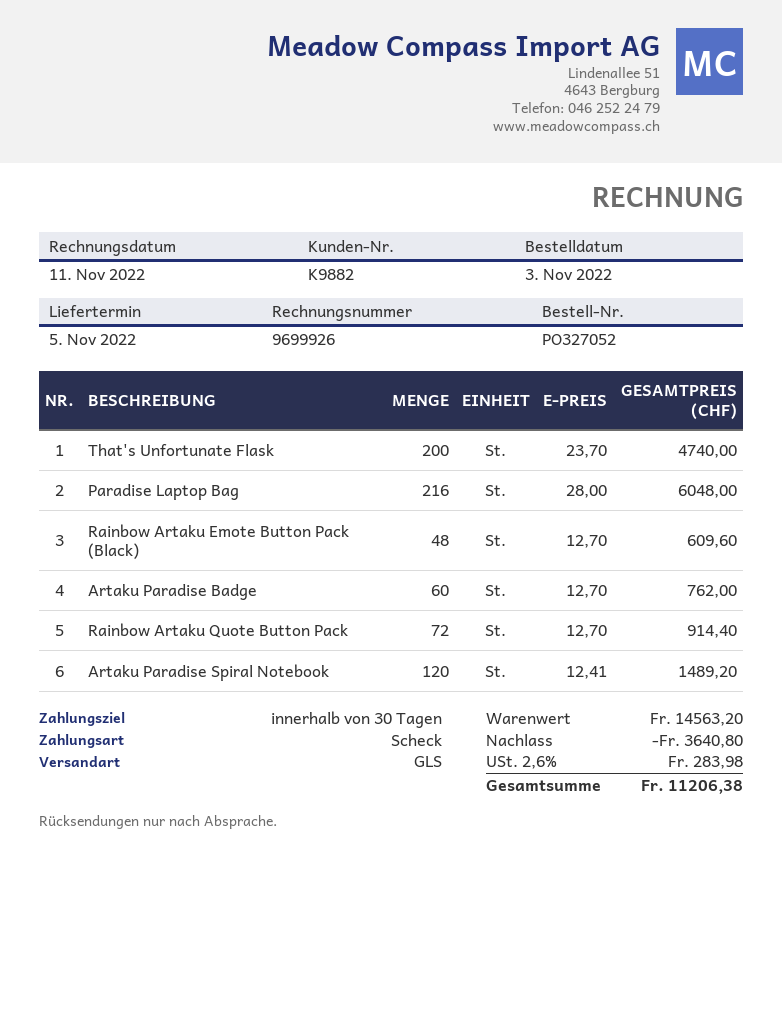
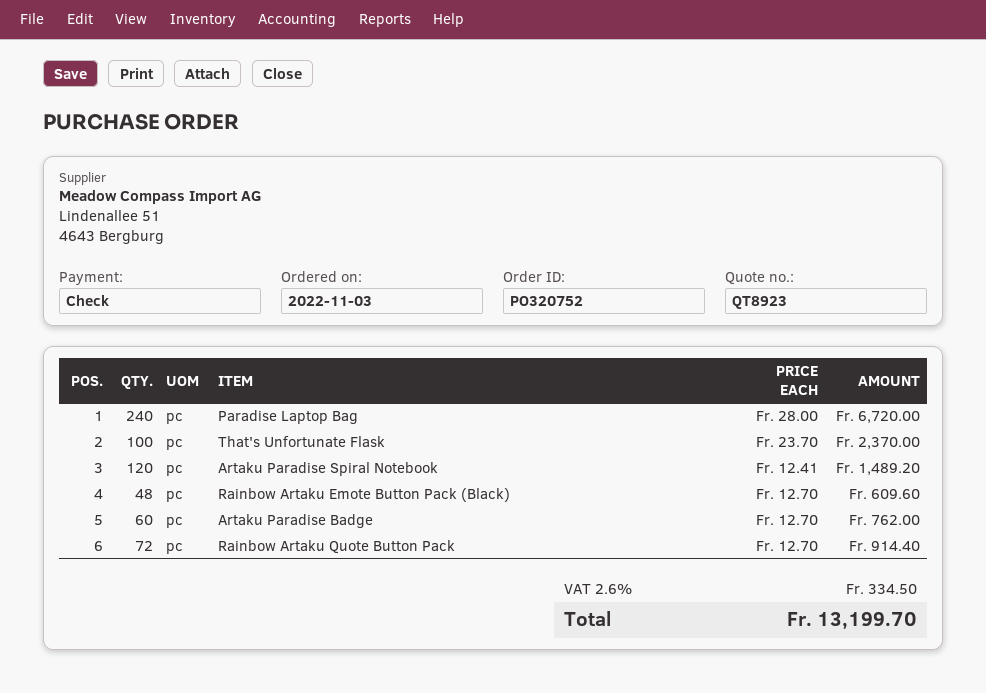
order number: PO327052 -> PO320752
That's Unfortunate Flask: 200 x 23.70 = 4740.00 -> 100 x 23.70 = 2370.00
Paradise Laptop Bag: 216 x 28.00 = 6048.00 -> 240 x 28.00 = 6720.00
discount: 3640.80 -> none
tax: 2.6% = 283.98 -> 2.6% = 334.50
total: 11206.38 -> 13199.70

